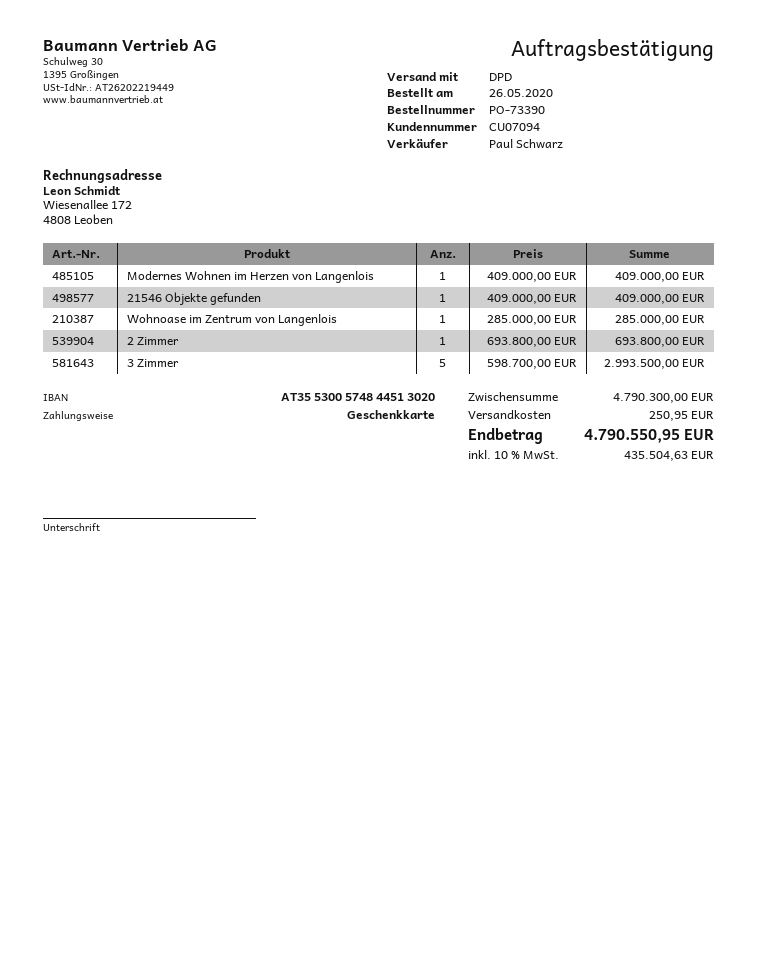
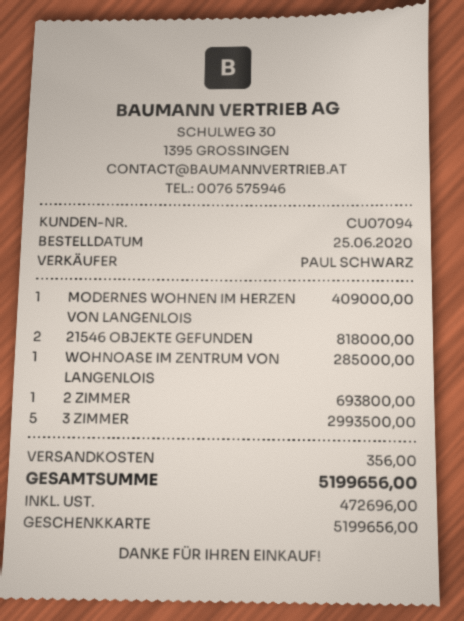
order date: 2020-05-26 -> 2020-06-25
21546 Objekte gefunden: 1 for 409000.00 -> 2 for 818000.00
shipping: 250.95 -> 356.00
tax: 435504.63 -> 472696.00
total: 4790550.95 -> 5199656.00

